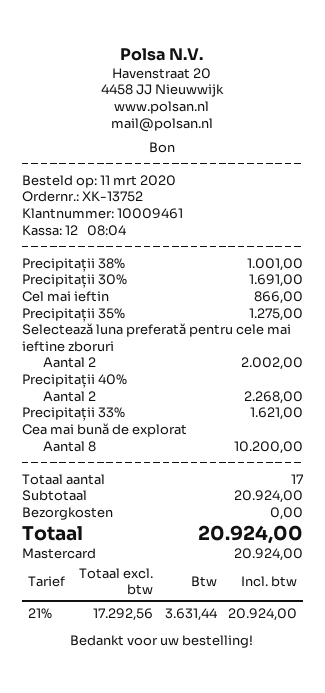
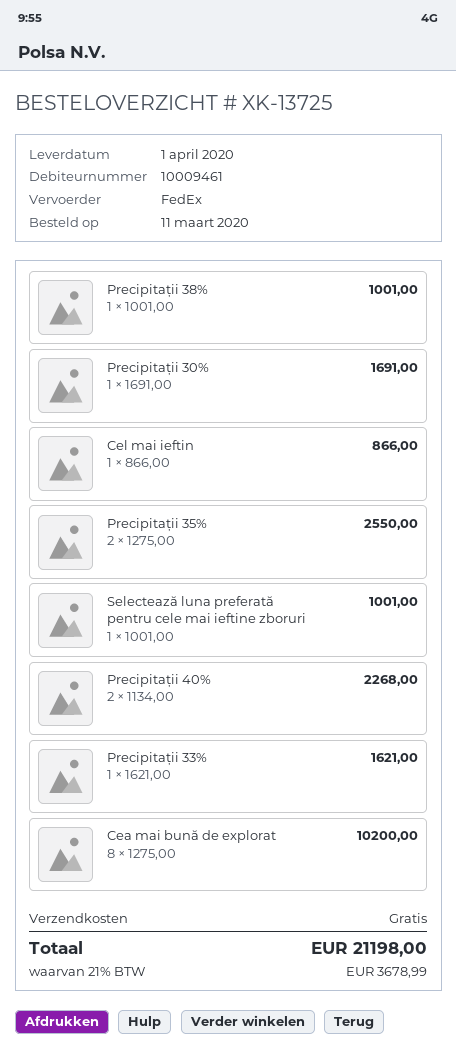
order number: XK-13752 -> XK-13725
Precipitații 35%: 1 for 1275.00 -> 2 for 2550.00
Selectează luna preferată pentru cele mai ieftine zboruri: 2 for 2002.00 -> 1 for 1001.00
tax: 21% = 3631.44 -> 21% = 3678.99
total: 20924.00 -> 21198.00

